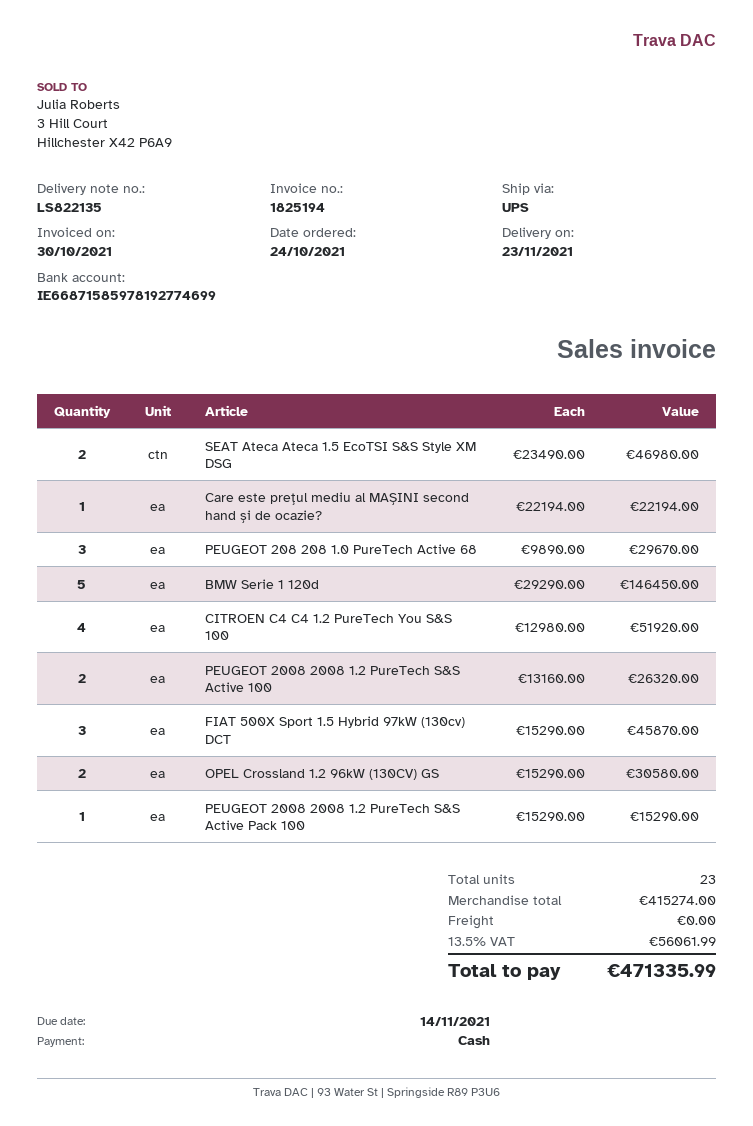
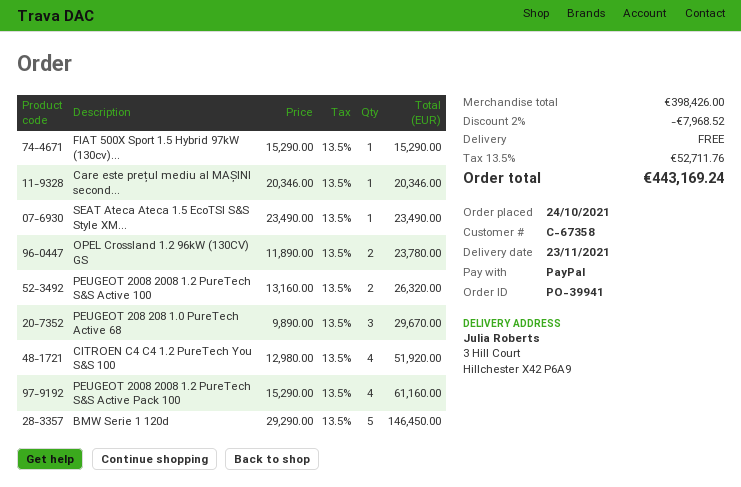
payment method: cash -> PayPal
SEAT Ateca Ateca 1.5 EcoTSI S&S Style XM DSG: 2 x 23490.00 = 46980.00 -> 1 x 23490.00 = 23490.00
Care este prețul mediu al MAȘINI second hand și de ocazie?: 1 x 22194.00 = 22194.00 -> 1 x 20346.00 = 20346.00
FIAT 500X Sport 1.5 Hybrid 97kW (130cv) DCT: 3 x 15290.00 = 45870.00 -> 1 x 15290.00 = 15290.00
OPEL Crossland 1.2 96kW (130CV) GS: 2 x 15290.00 = 30580.00 -> 2 x 11890.00 = 23780.00
PEUGEOT 2008 2008 1.2 PureTech S&S Active Pack 100: 1 x 15290.00 = 15290.00 -> 4 x 15290.00 = 61160.00
subtotal: 415274.00 -> 398426.00
discount: none -> 2% = 7968.52
tax: 13.5% = 56061.99 -> 13.5% = 52711.76
total: 471335.99 -> 443169.24

